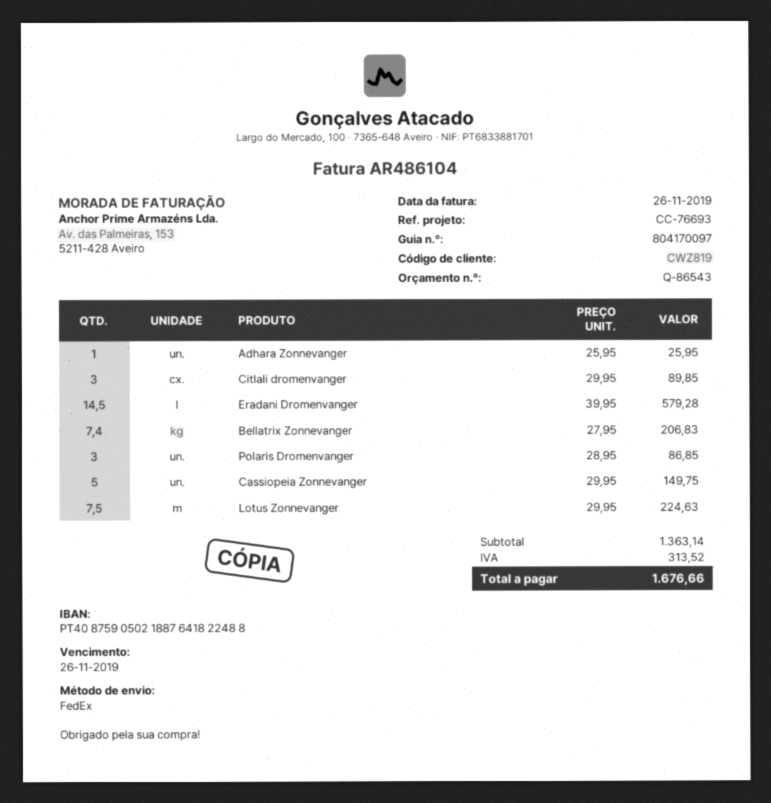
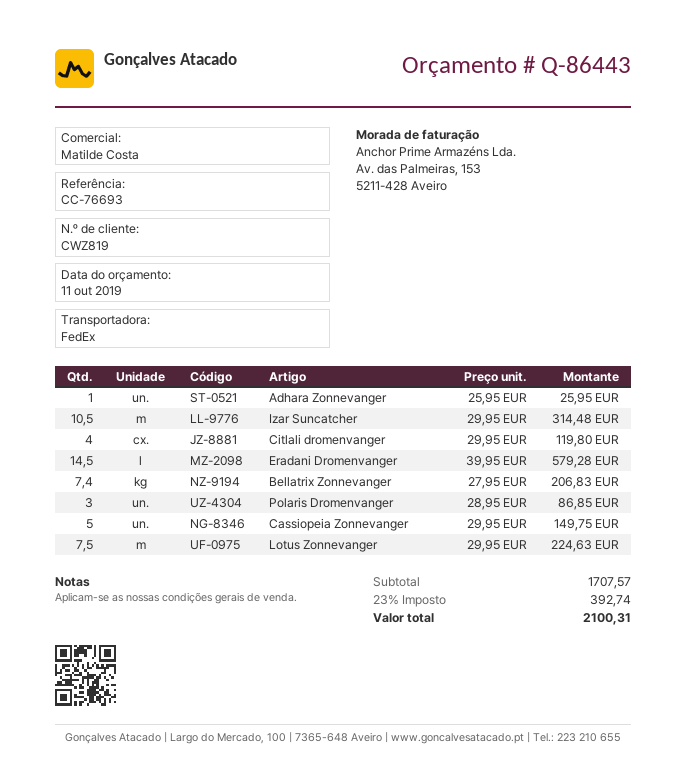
quote number: Q-86543 -> Q-86443
Citlali dromenvanger: 3 x 29.95 = 89.85 -> 4 x 29.95 = 119.80
Izar Suncatcher: none -> 10.5 x 29.95 = 314.48
subtotal: 1363.14 -> 1707.57
tax: 313.52 -> 392.74
total: 1676.66 -> 2100.31

